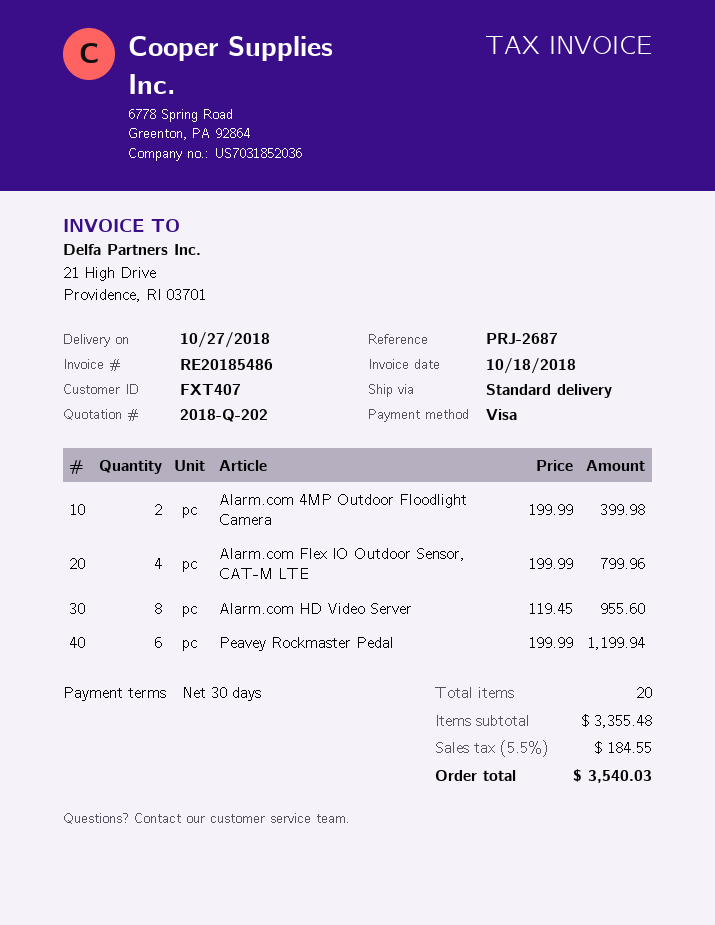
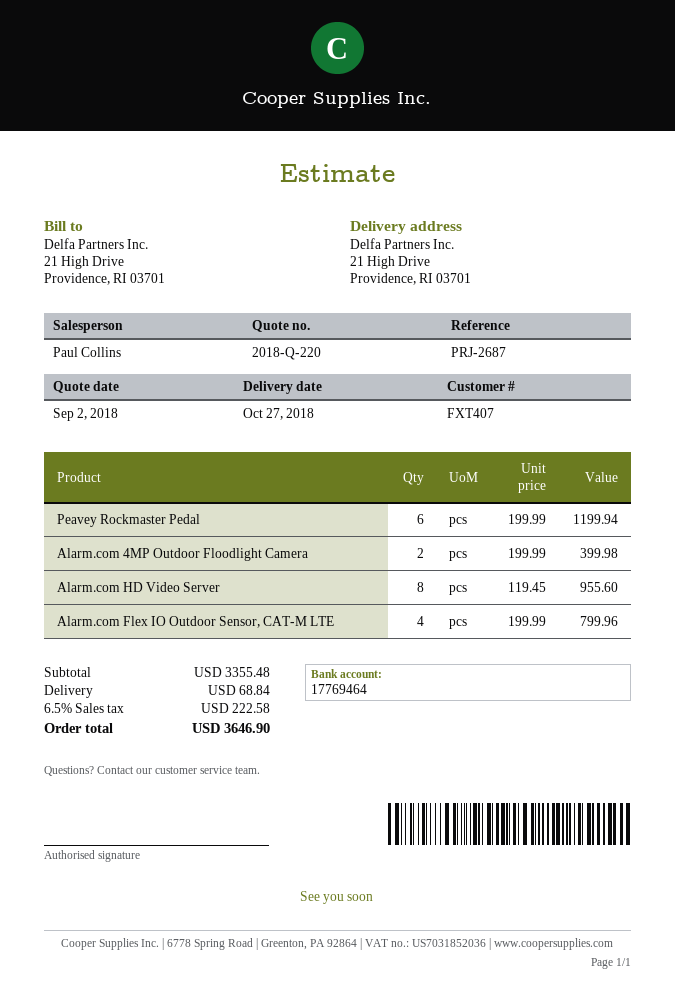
quote number: 2018-Q-202 -> 2018-Q-220
shipping: none -> 68.84
tax: 5.5% = 184.55 -> 6.5% = 222.58
total: 3540.03 -> 3646.90

